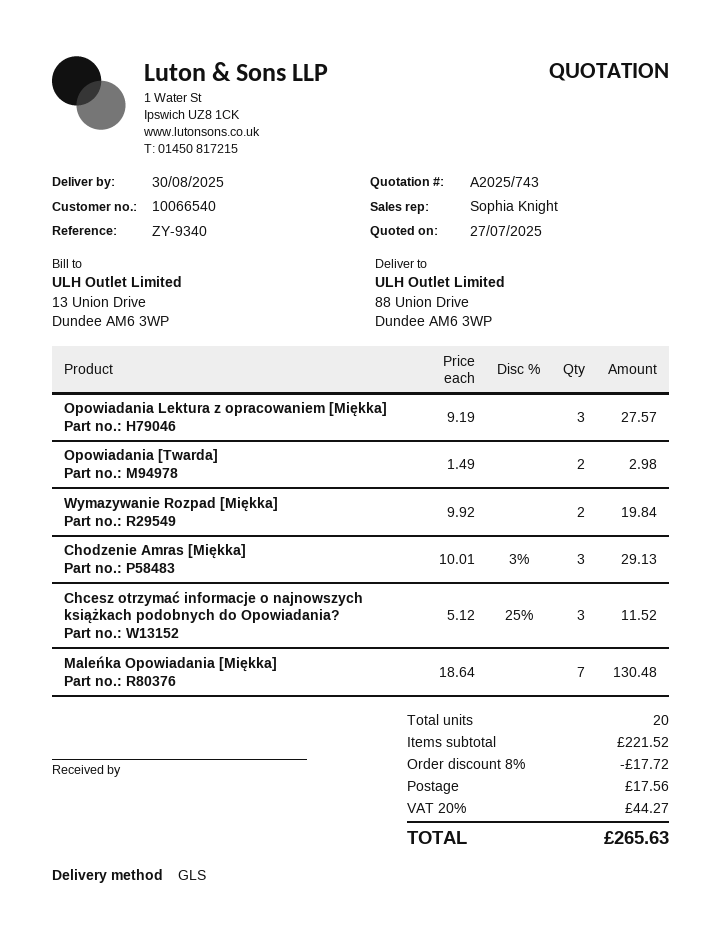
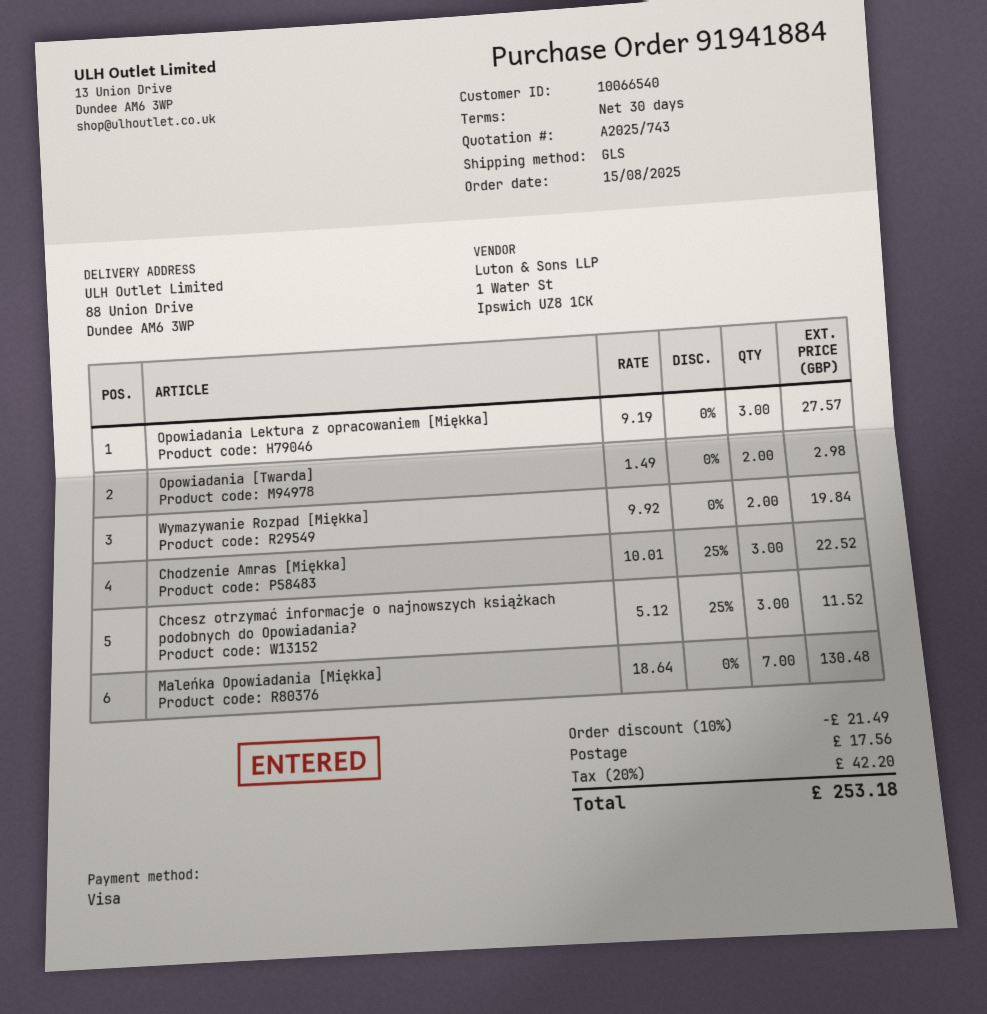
Chodzenie Amras [Miękka]: 3 x 10.01 - 3% = 29.13 -> 3 x 10.01 - 25% = 22.52
discount: 8% = 17.72 -> 10% = 21.49
tax: 20% = 44.27 -> 20% = 42.20
total: 265.63 -> 253.18

